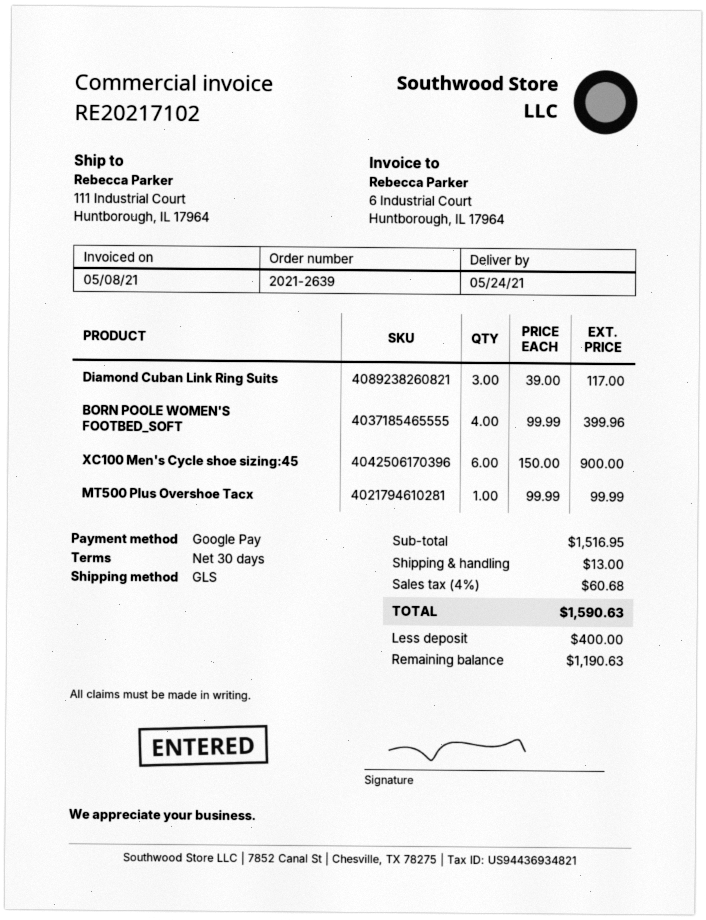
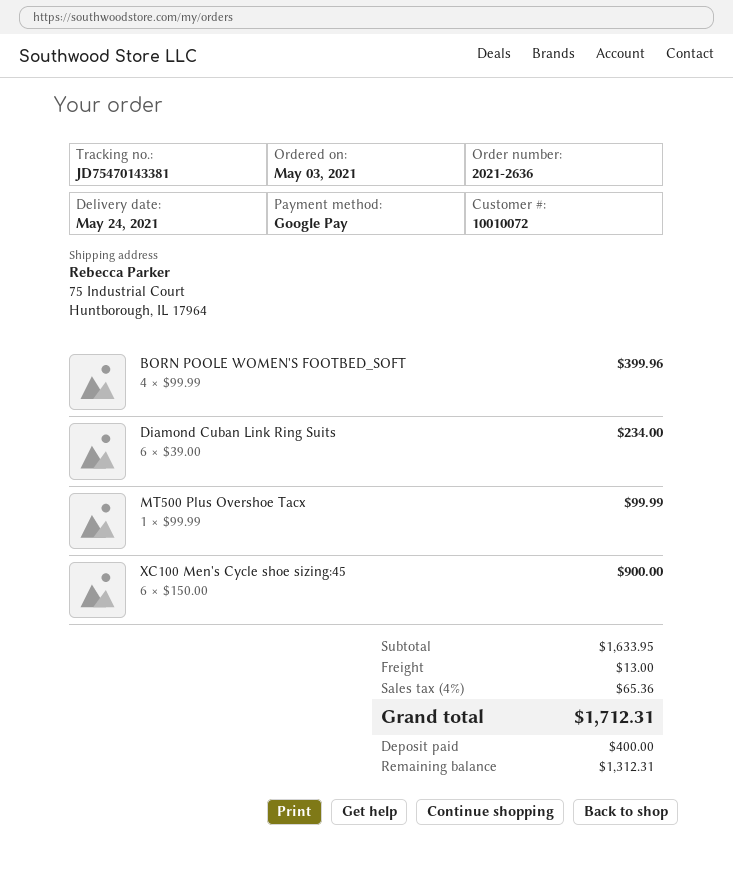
order number: 2021-2639 -> 2021-2636
ship to: 111 Industrial Court, Huntborough, IL 17964 -> 75 Industrial Court, Huntborough, IL 17964
Diamond Cuban Link Ring Suits: 3 x 39.00 = 117.00 -> 6 x 39.00 = 234.00
subtotal: 1516.95 -> 1633.95
tax: 4% = 60.68 -> 4% = 65.36
total: 1590.63 -> 1712.31
balance: 1190.63 -> 1312.31

